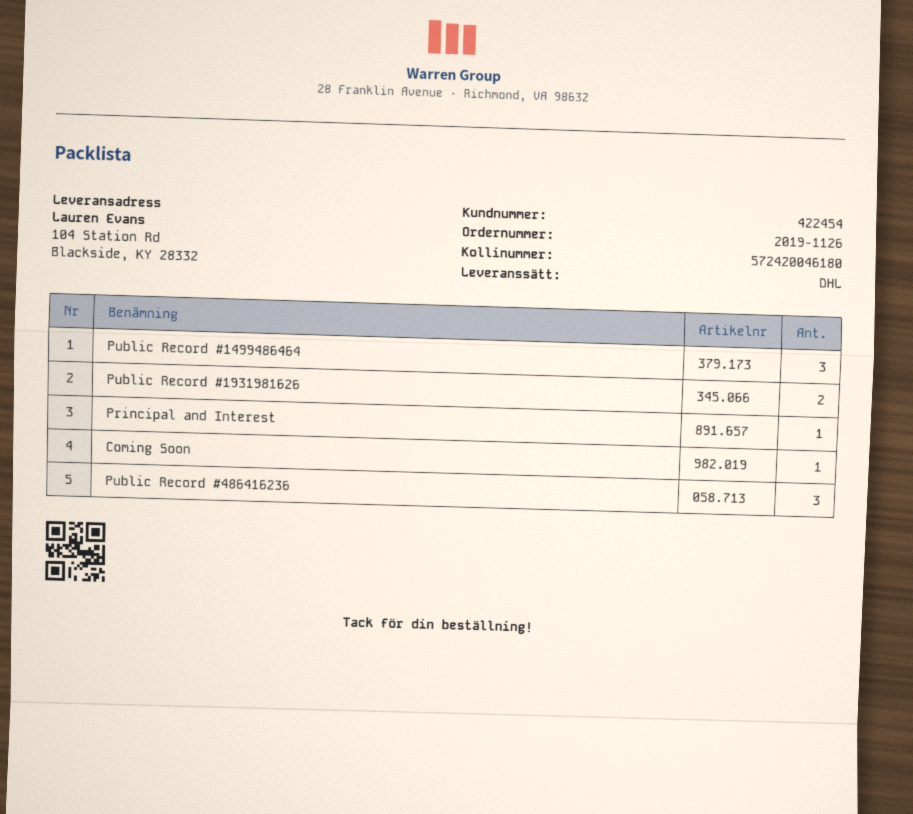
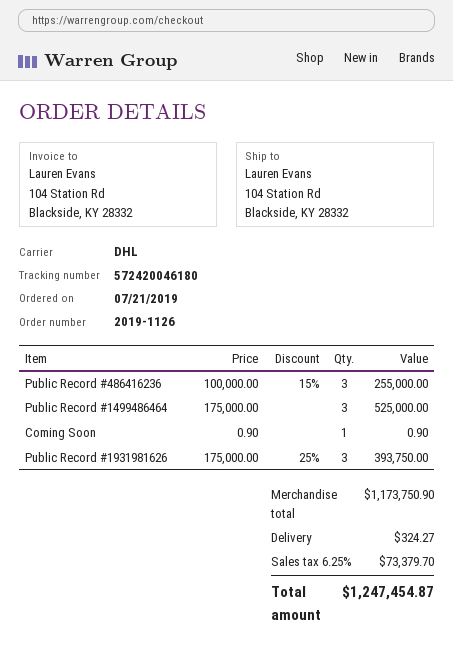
Public Record #1931981626: 2 -> 3
Principal and Interest: 1 -> none

